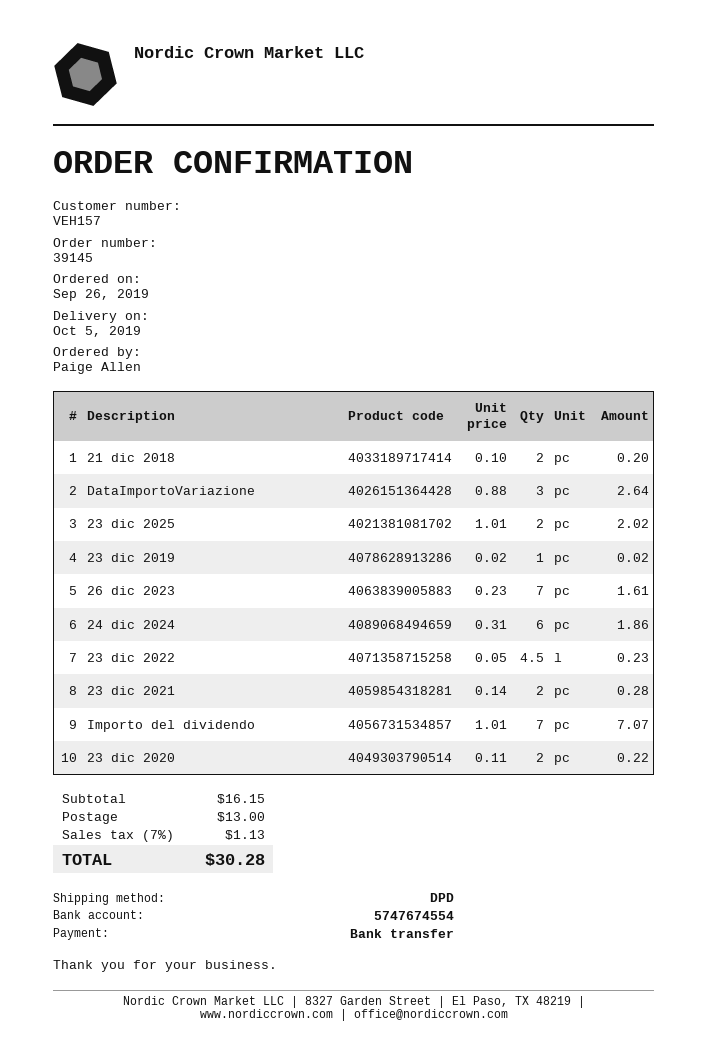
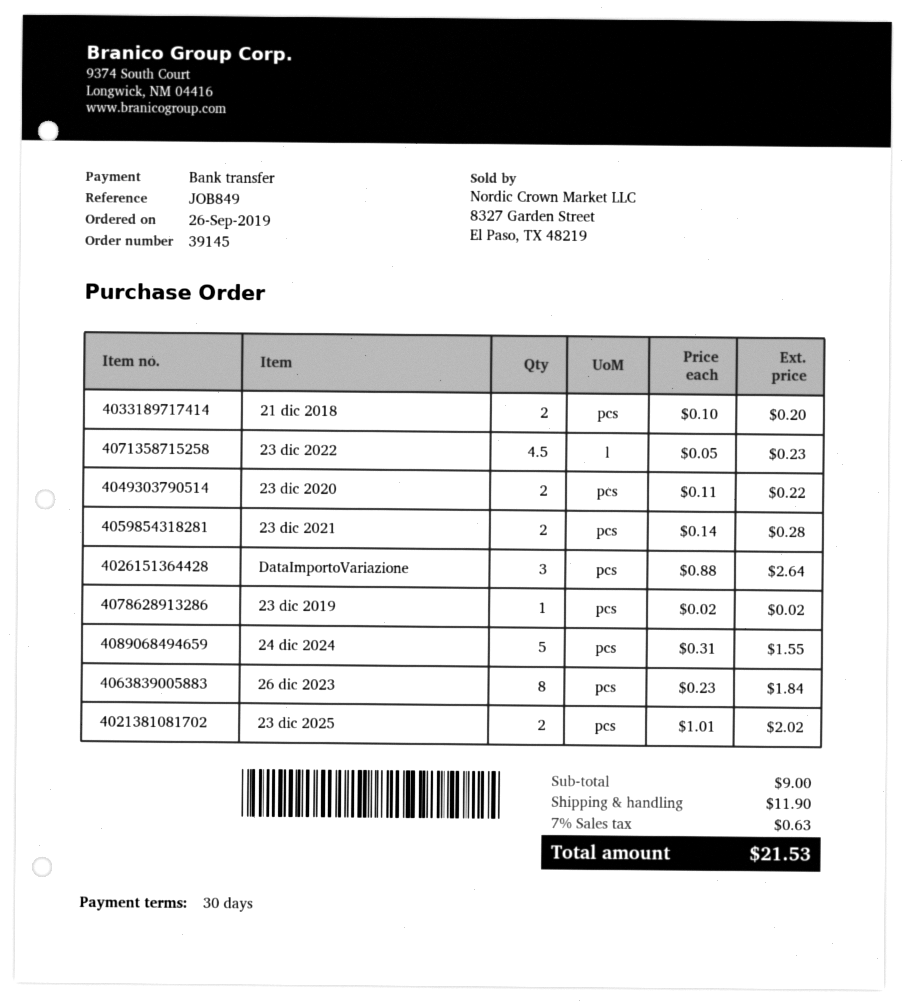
26 dic 2023: 7 x 0.23 = 1.61 -> 8 x 0.23 = 1.84
24 dic 2024: 6 x 0.31 = 1.86 -> 5 x 0.31 = 1.55
Importo del dividendo: 7 x 1.01 = 7.07 -> none
subtotal: 16.15 -> 9.00
shipping: 13.00 -> 11.90
tax: 7% = 1.13 -> 7% = 0.63
total: 30.28 -> 21.53

